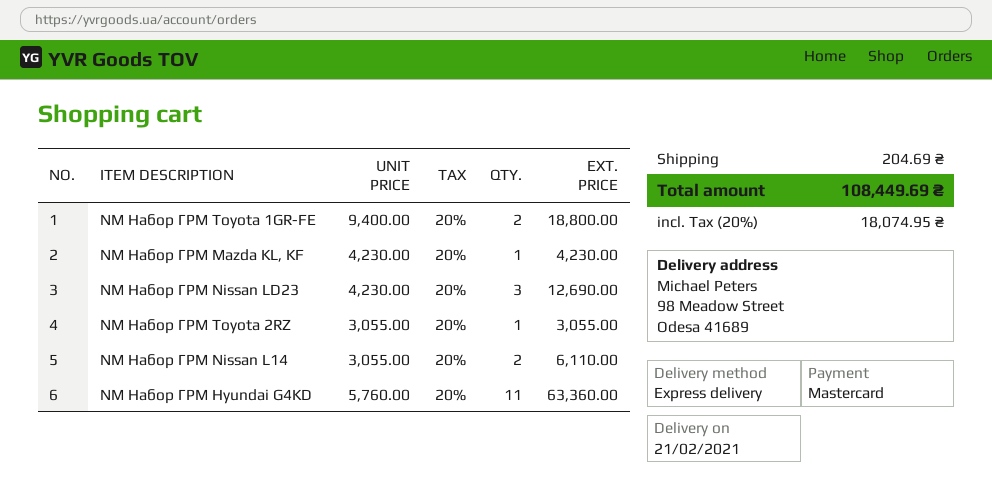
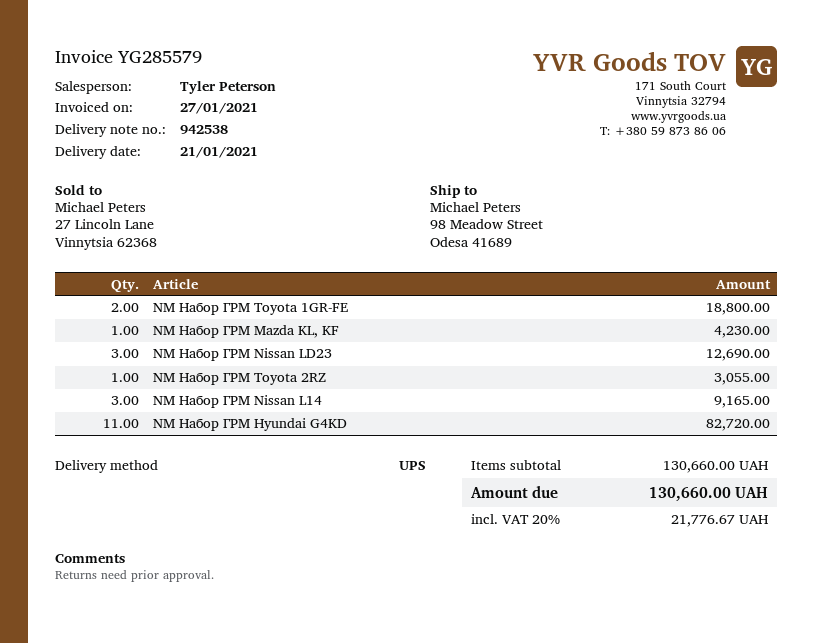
delivery date: 2021-02-21 -> 2021-01-21
shipping method: express -> UPS
NM Набор ГРМ Nissan L14: 2 for 6110.00 -> 3 for 9165.00
NM Набор ГРМ Hyundai G4KD: 11 for 63360.00 -> 11 for 82720.00
shipping: 204.69 -> none
tax: 20% = 18074.95 -> 20% = 21776.67
total: 108449.69 -> 130660.00

